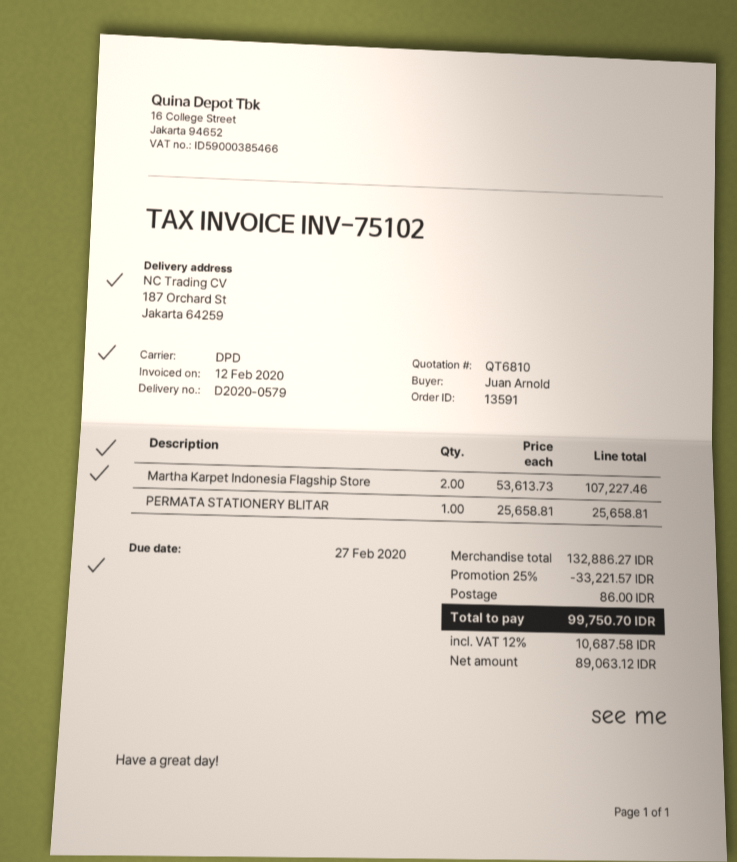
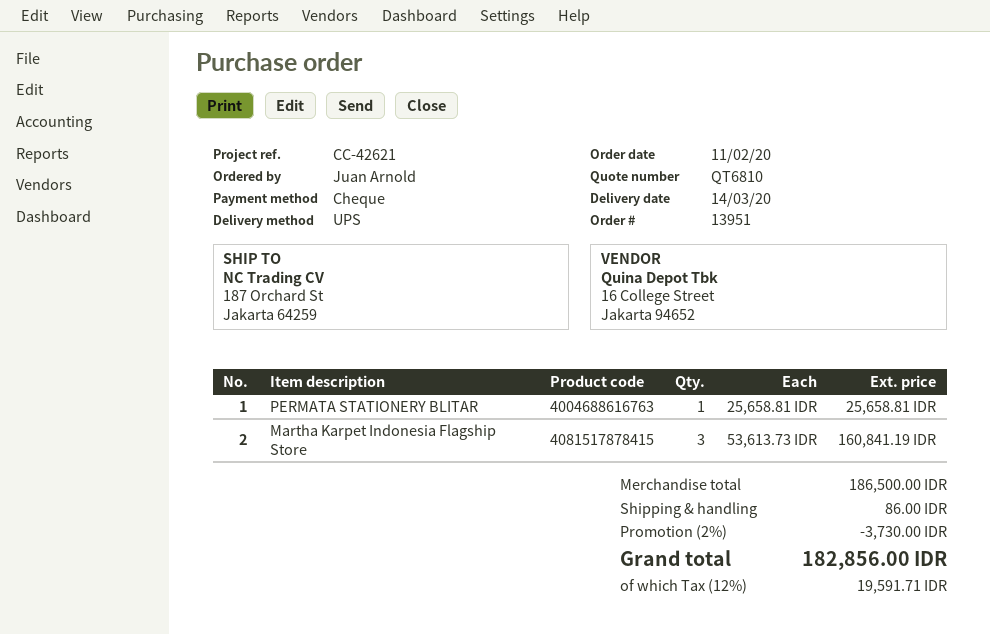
order number: 13591 -> 13951
shipping method: DPD -> UPS
Martha Karpet Indonesia Flagship Store: 2 x 53613.73 = 107227.46 -> 3 x 53613.73 = 160841.19
subtotal: 132886.27 -> 186500.00
discount: 25% = 33221.57 -> 2% = 3730.00
tax: 12% = 10687.58 -> 12% = 19591.71
total: 99750.70 -> 182856.00

